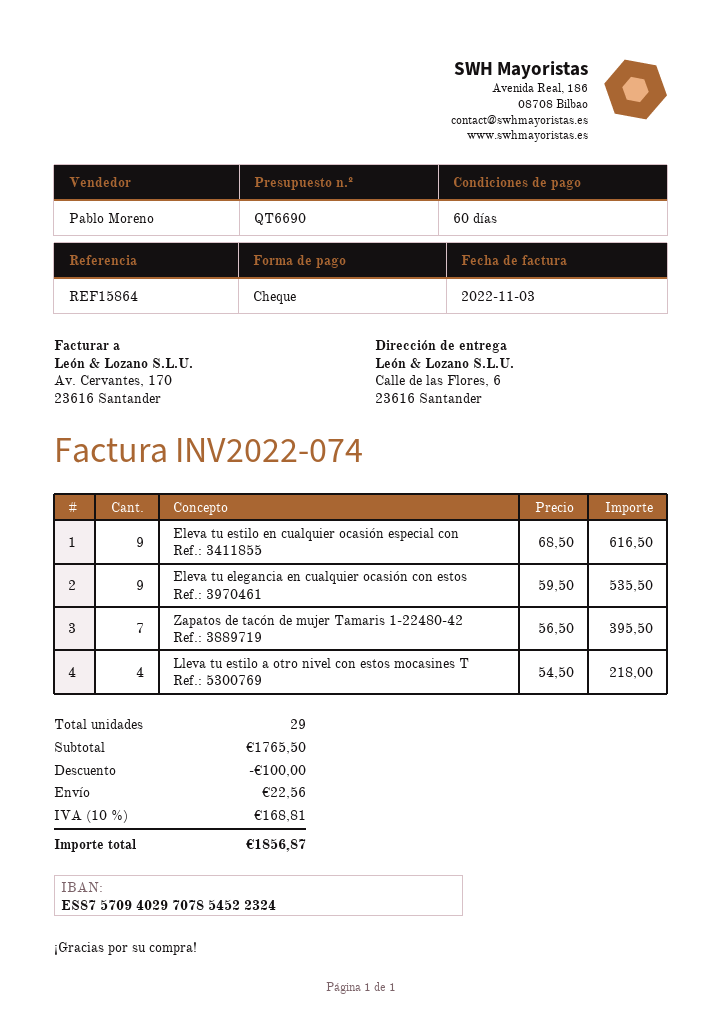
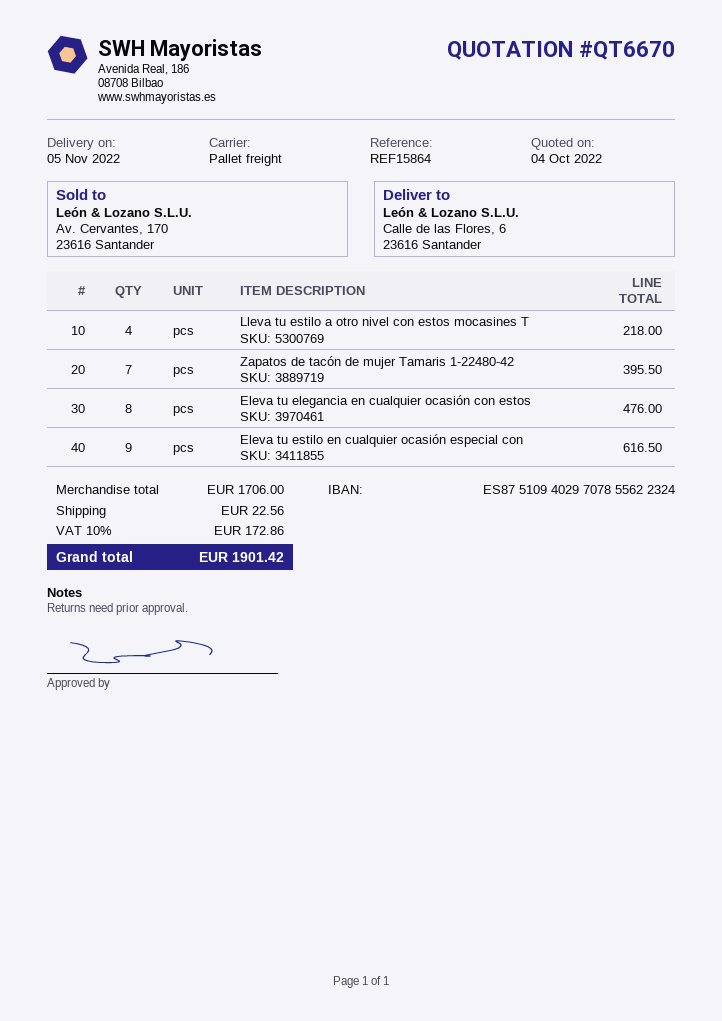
quote number: QT6690 -> QT6670
bank account: ES8757094029707854522324 -> ES8751094029707855622324
Eleva tu elegancia en cualquier ocasión con estos: 9 for 535.50 -> 8 for 476.00
subtotal: 1765.50 -> 1706.00
discount: 100.00 -> none
tax: 10% = 168.81 -> 10% = 172.86
total: 1856.87 -> 1901.42

